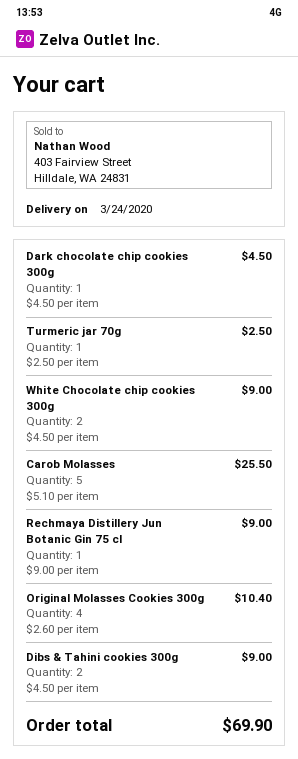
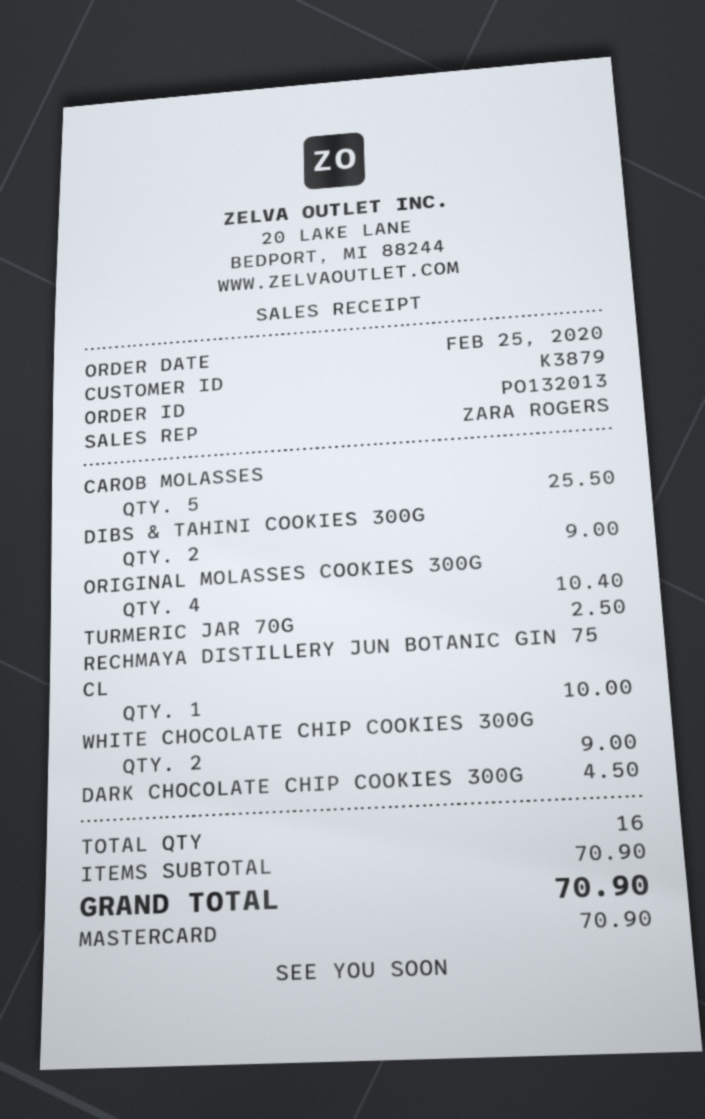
Rechmaya Distillery Jun Botanic Gin 75 cl: 1 for 9.00 -> 1 for 10.00
total: 69.90 -> 70.90

